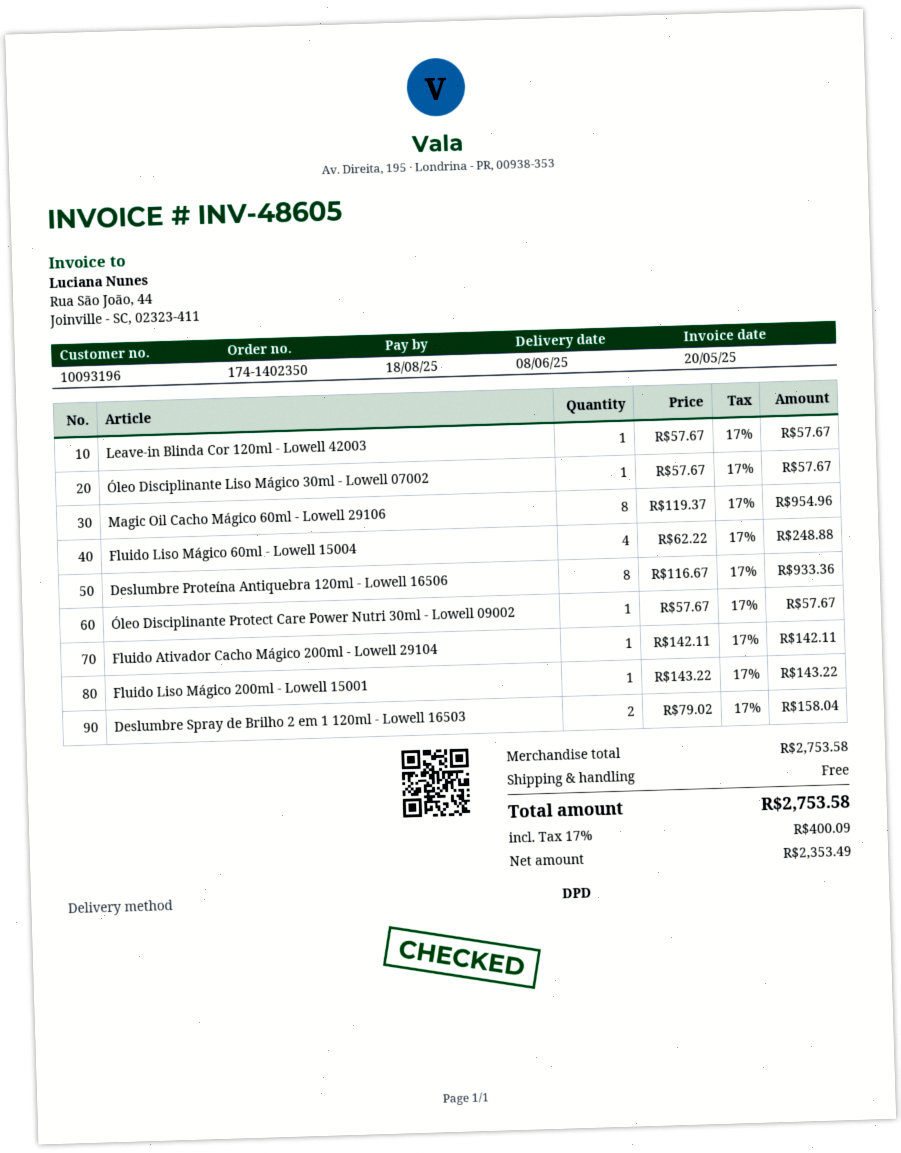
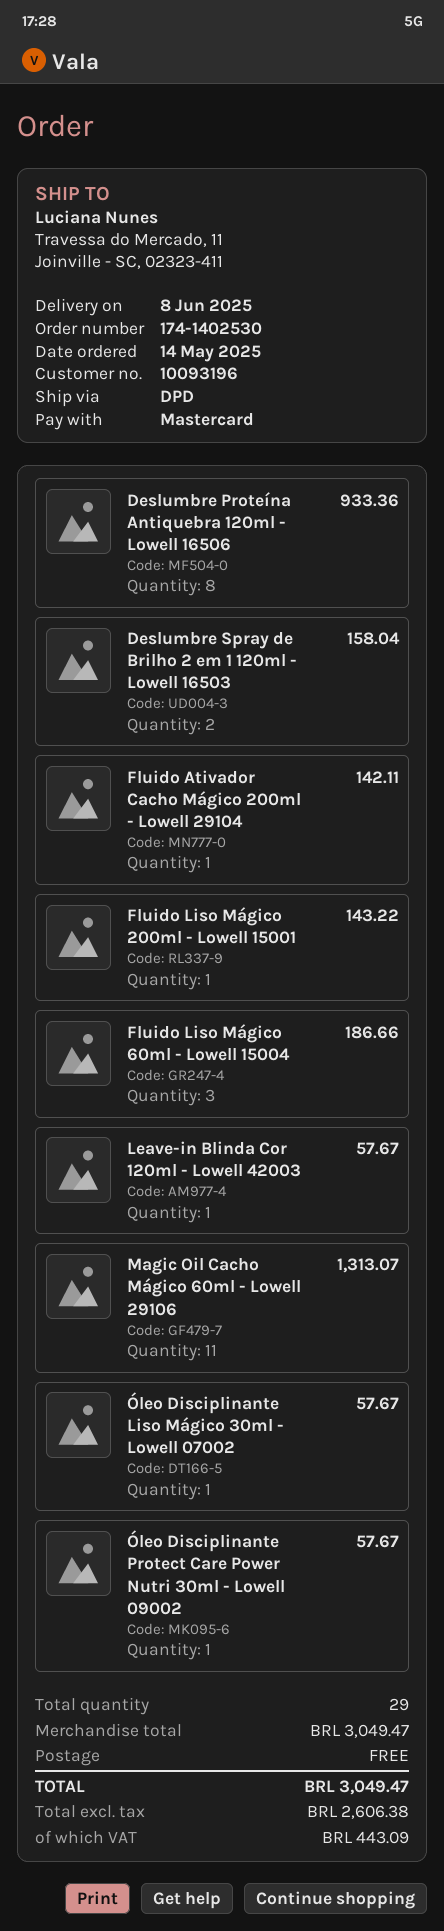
order number: 174-1402350 -> 174-1402530
Magic Oil Cacho Mágico 60ml - Lowell 29106: 8 for 954.96 -> 11 for 1313.07
Fluido Liso Mágico 60ml - Lowell 15004: 4 for 248.88 -> 3 for 186.66
subtotal: 2753.58 -> 3049.47
net: 2353.49 -> 2606.38
tax: 400.09 -> 443.09
total: 2753.58 -> 3049.47

